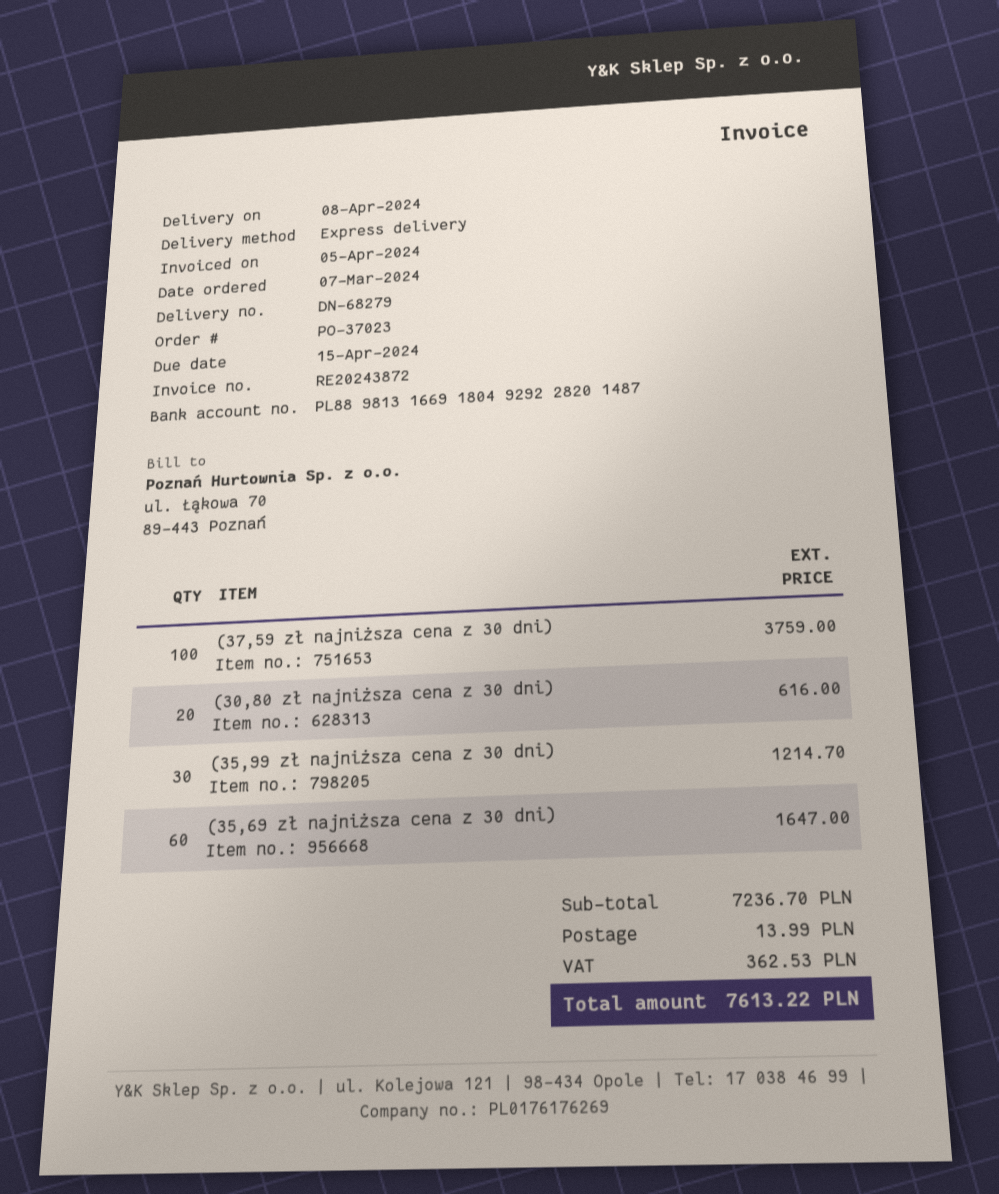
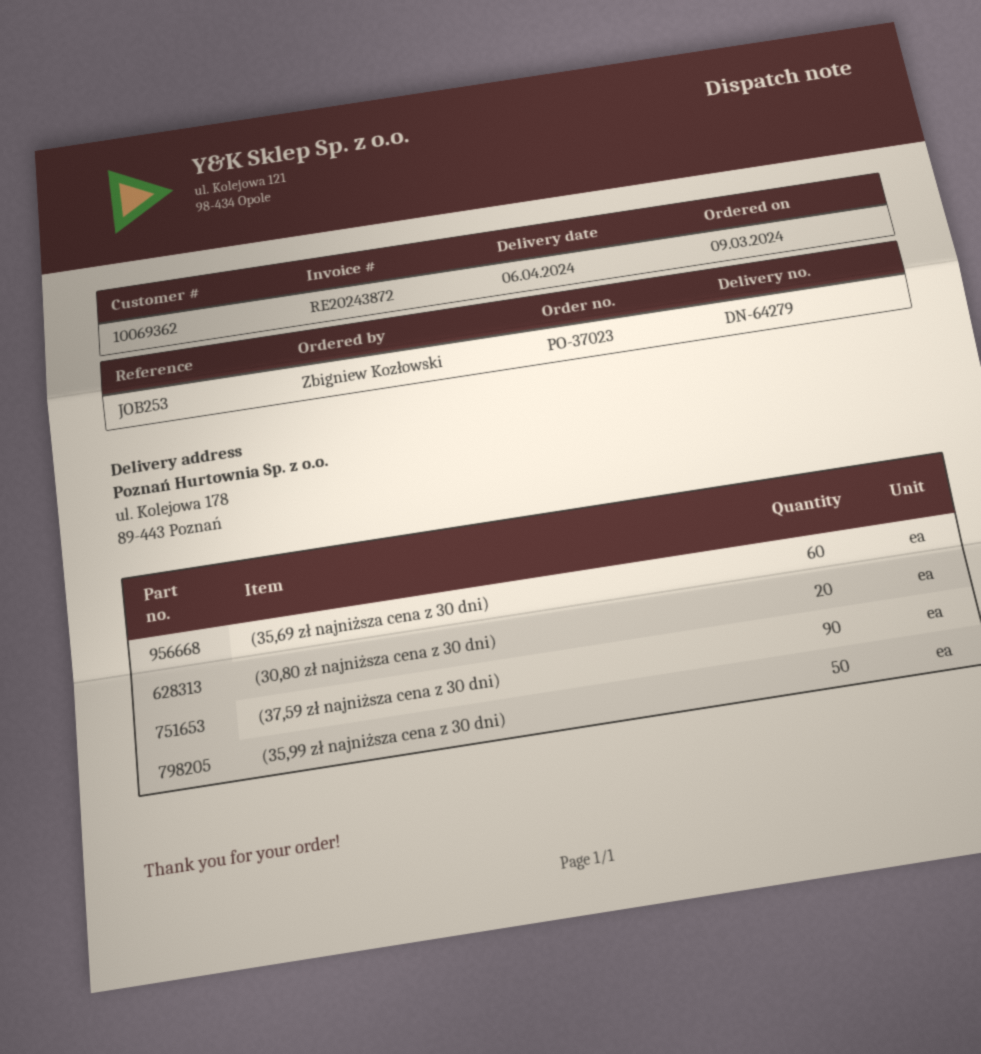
order date: 2024-03-07 -> 2024-03-09
delivery note number: DN-68279 -> DN-64279
delivery date: 2024-04-08 -> 2024-04-06
(37,59 zł najniższa cena z 30 dni): 100 -> 90
(35,99 zł najniższa cena z 30 dni): 30 -> 50

